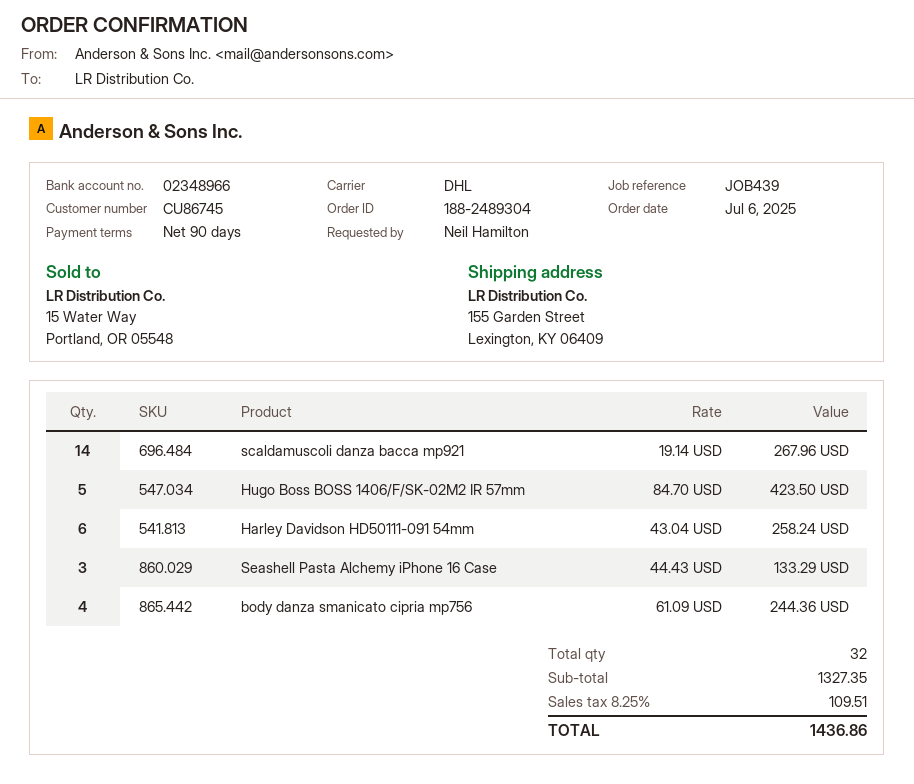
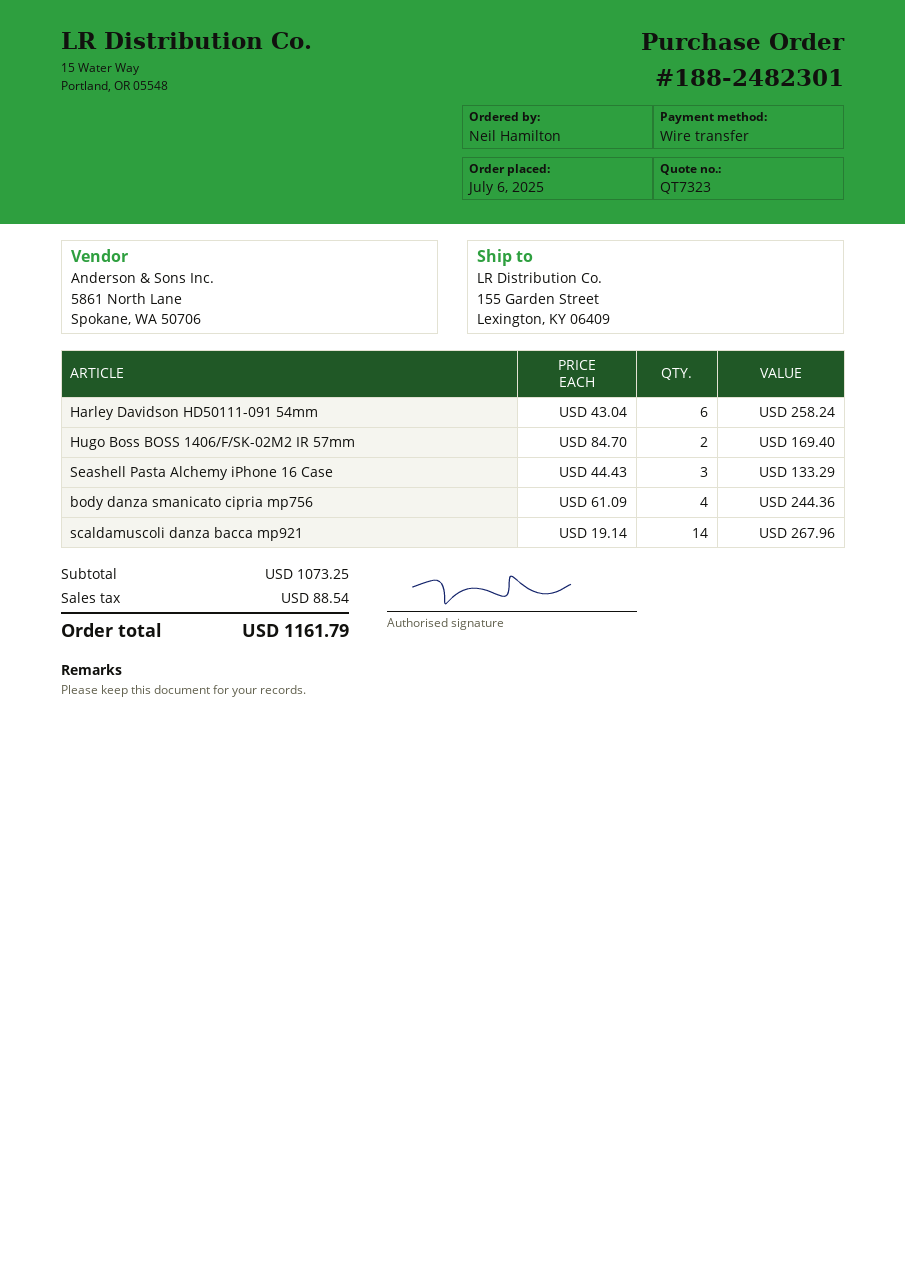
order number: 188-2489304 -> 188-2482301
Hugo Boss BOSS 1406/F/SK-02M2 IR 57mm: 5 x 84.70 = 423.50 -> 2 x 84.70 = 169.40
subtotal: 1327.35 -> 1073.25
tax: 109.51 -> 88.54
total: 1436.86 -> 1161.79

